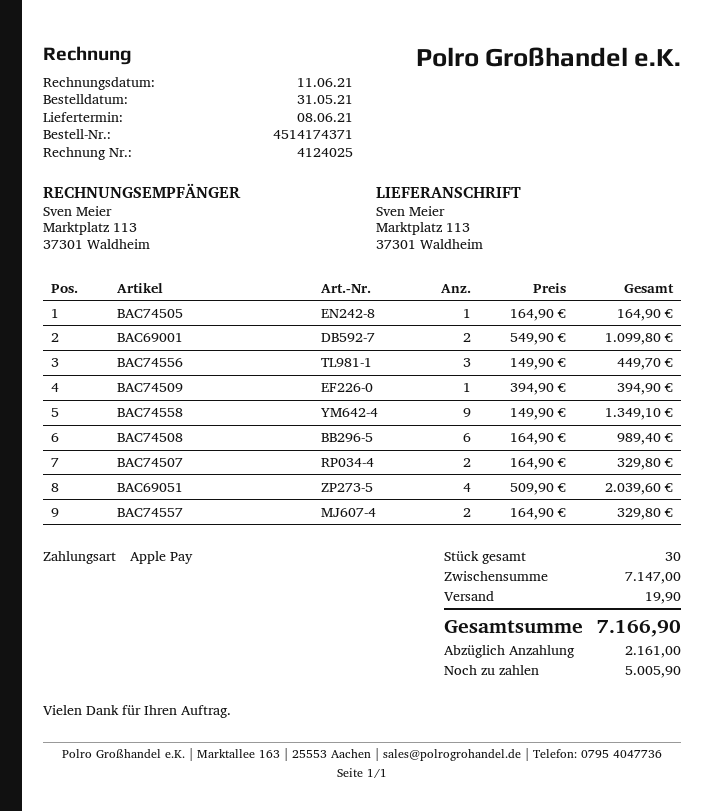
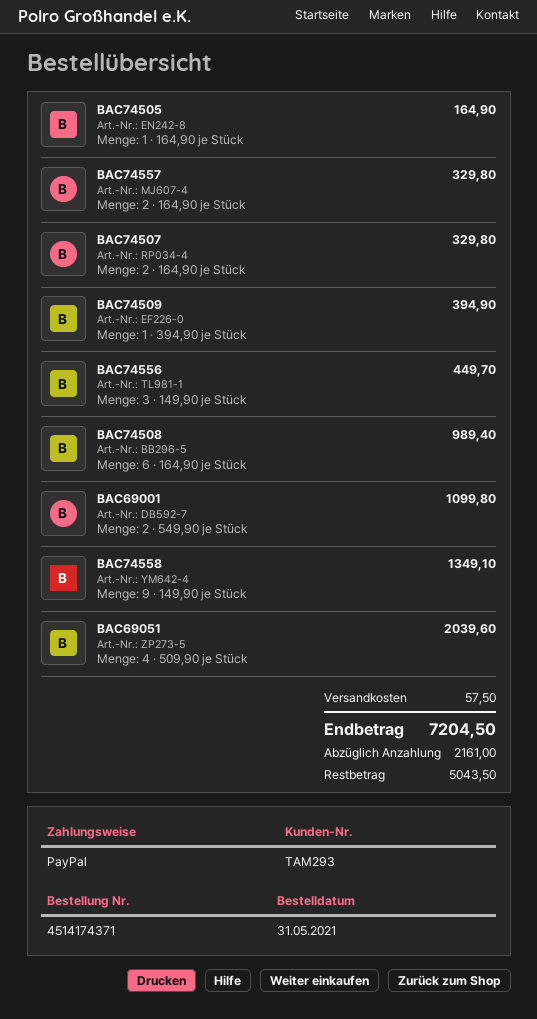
payment method: Apple Pay -> PayPal
shipping: 19.90 -> 57.50
total: 7166.90 -> 7204.50
balance: 5005.90 -> 5043.50

